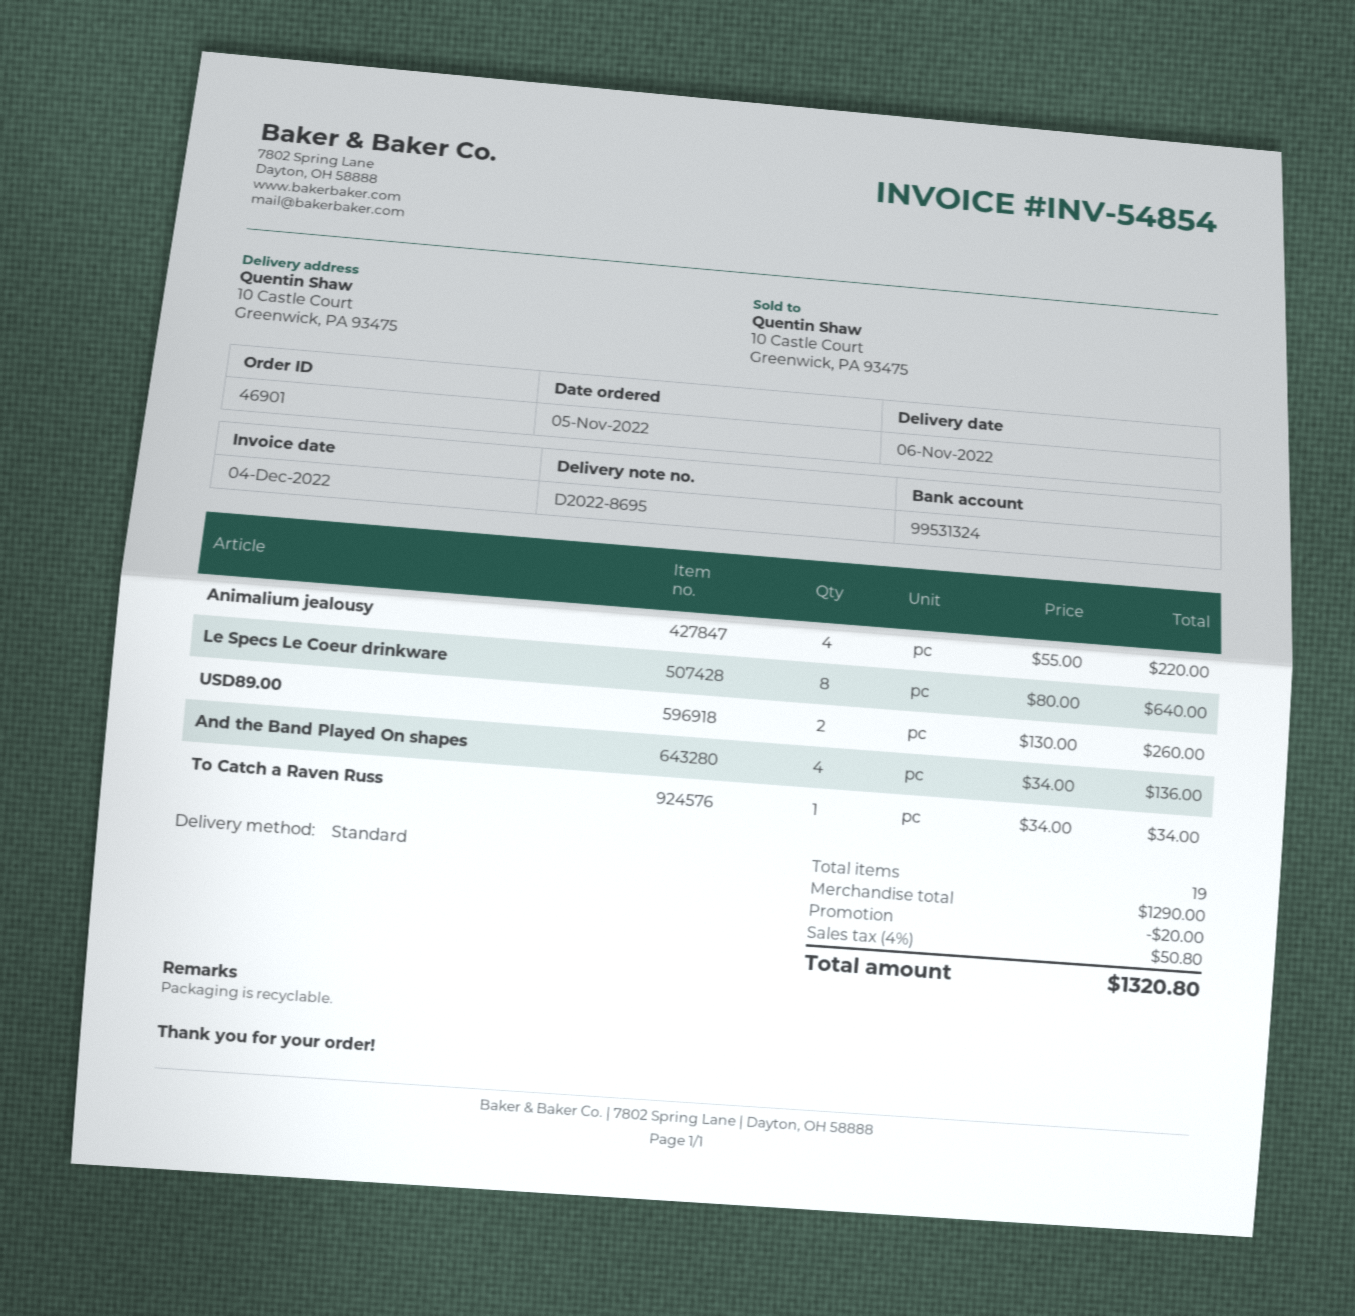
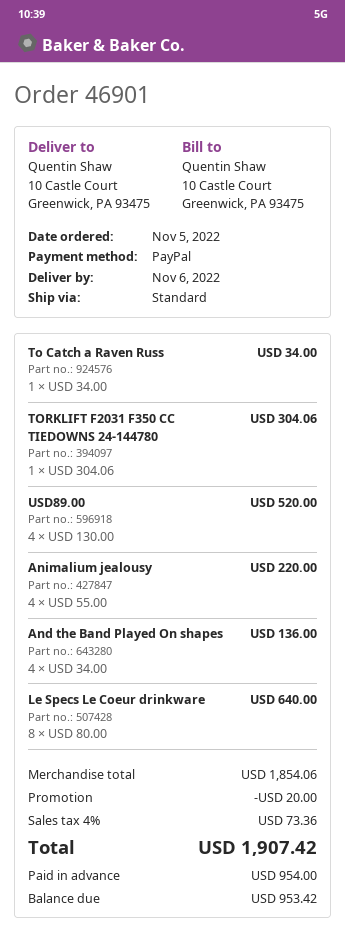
USD89.00: 2 x 130.00 = 260.00 -> 4 x 130.00 = 520.00
TORKLIFT F2031 F350 CC TIEDOWNS 24-144780: none -> 1 x 304.06 = 304.06
subtotal: 1290.00 -> 1854.06
tax: 4% = 50.80 -> 4% = 73.36
total: 1320.80 -> 1907.42

